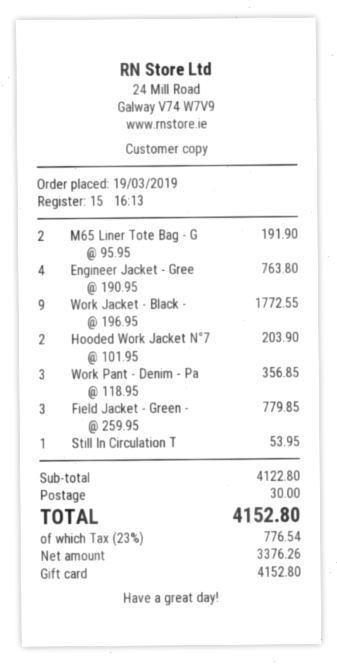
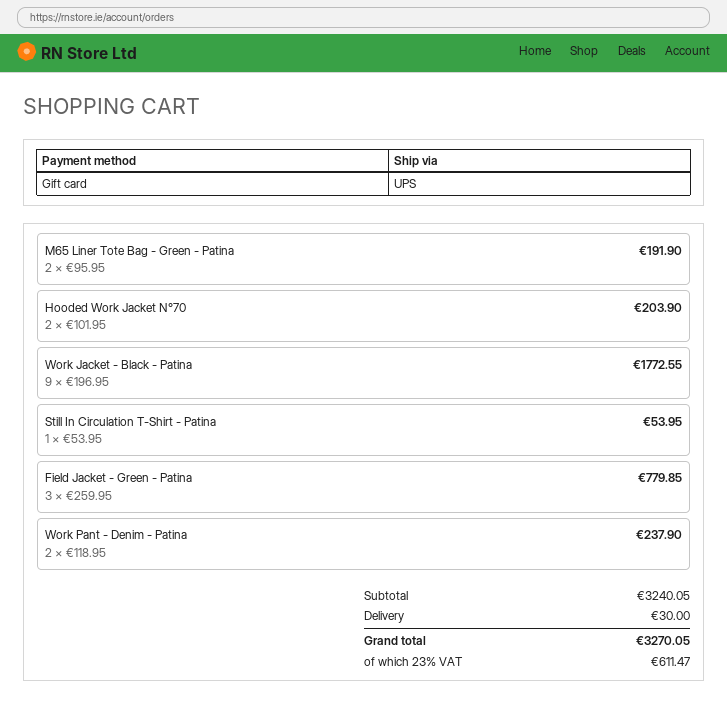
Engineer Jacket - Gree: 4 x 190.95 = 763.80 -> none
Work Pant - Denim - Pa: 3 x 118.95 = 356.85 -> 2 x 118.95 = 237.90
subtotal: 4122.80 -> 3240.05
tax: 23% = 776.54 -> 23% = 611.47
total: 4152.80 -> 3270.05

